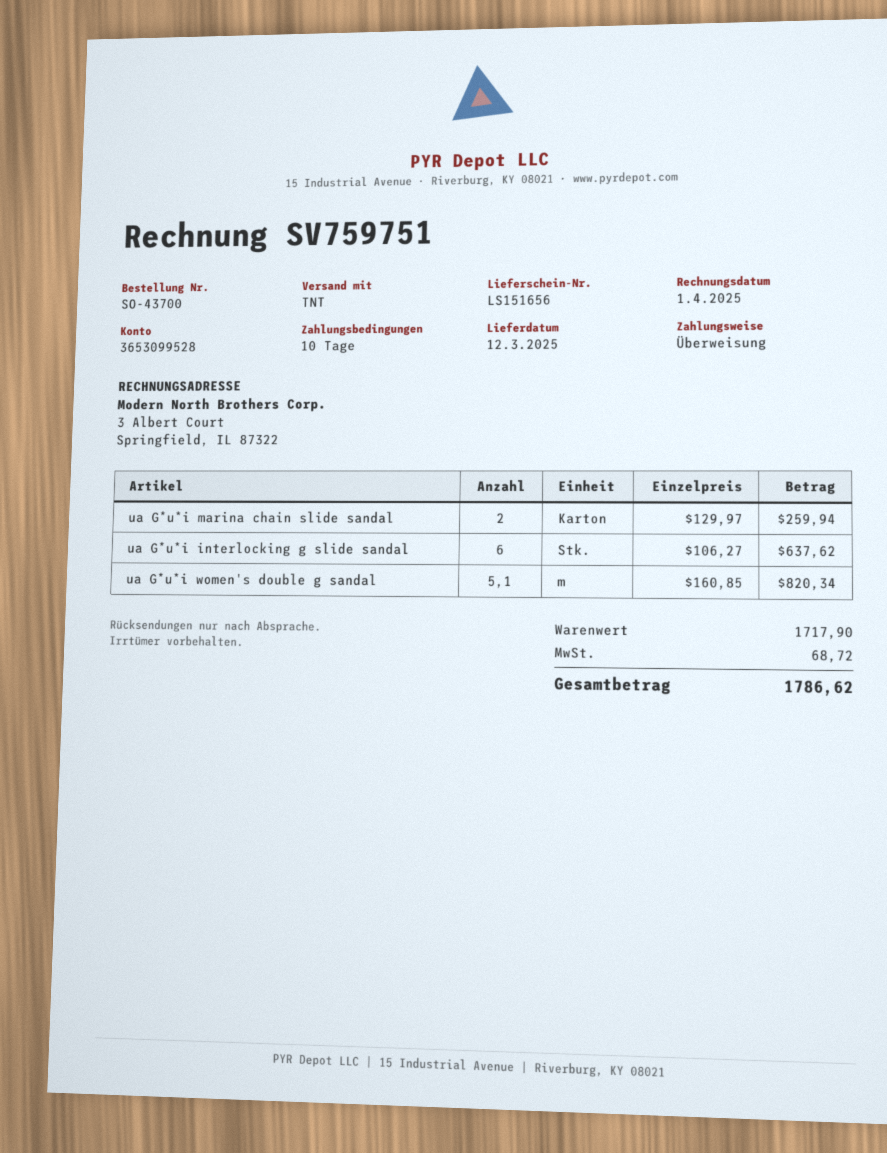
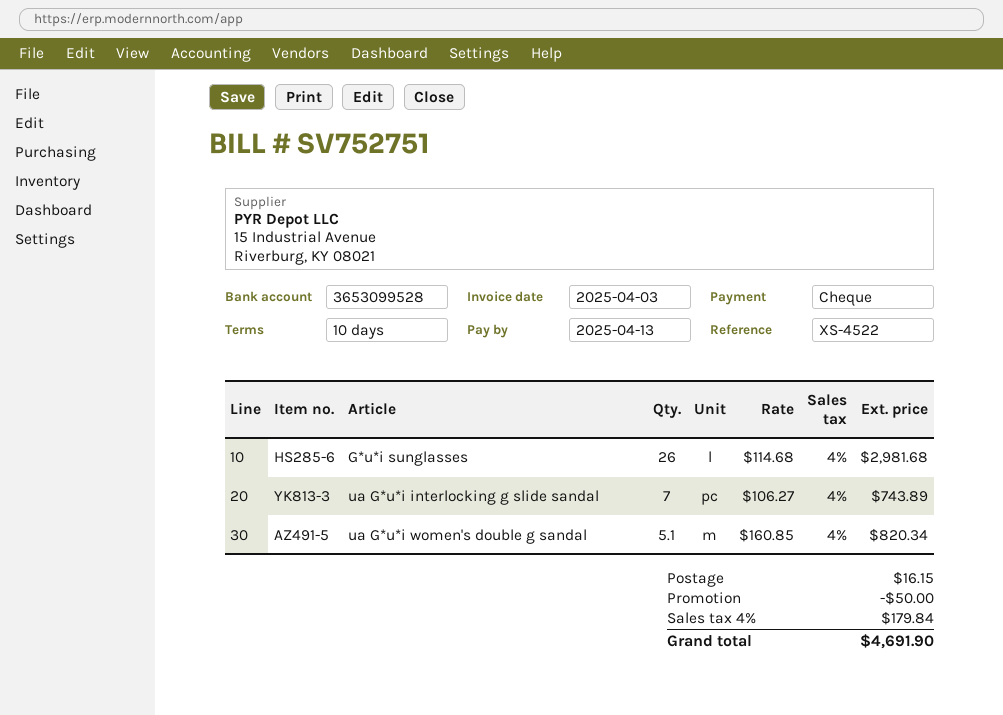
invoice number: SV759751 -> SV752751
invoice date: 2025-04-01 -> 2025-04-03
payment method: bank transfer -> cheque
ua G*u*i marina chain slide sandal: 2 x 129.97 = 259.94 -> none
ua G*u*i interlocking g slide sandal: 6 x 106.27 = 637.62 -> 7 x 106.27 = 743.89
G*u*i sunglasses: none -> 26 x 114.68 = 2981.68
discount: none -> 50.00
shipping: none -> 16.15
tax: 68.72 -> 179.84
total: 1786.62 -> 4691.90

